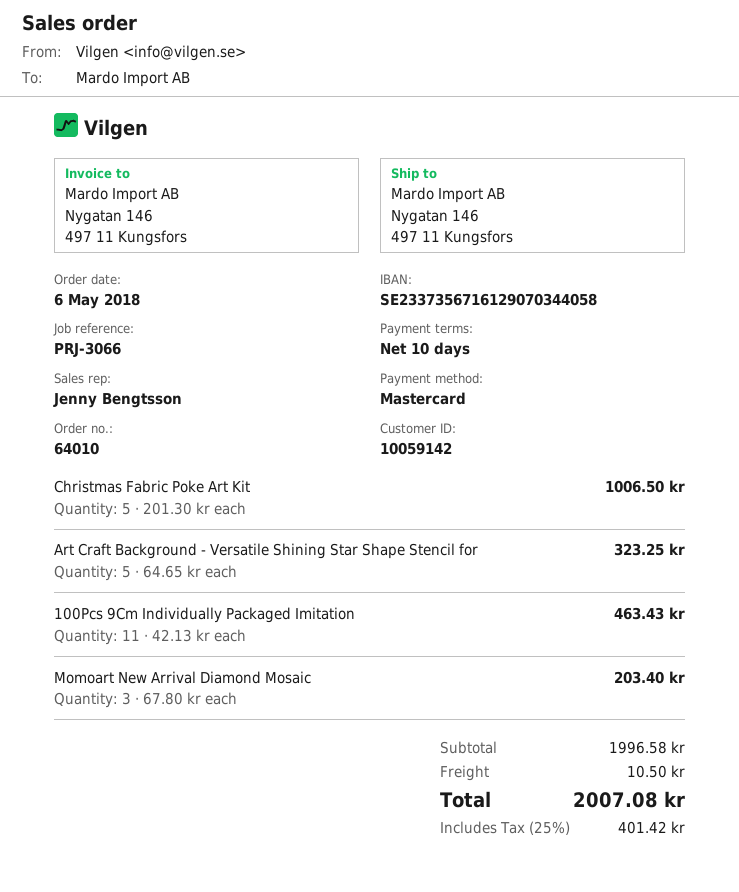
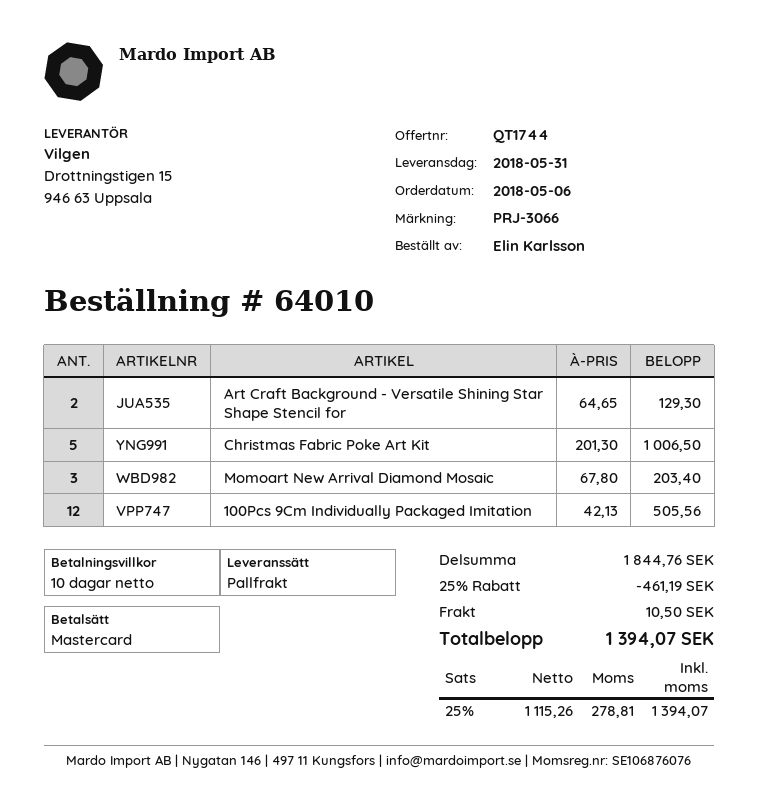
Art Craft Background - Versatile Shining Star Shape Stencil for: 5 x 64.65 = 323.25 -> 2 x 64.65 = 129.30
100Pcs 9Cm Individually Packaged Imitation: 11 x 42.13 = 463.43 -> 12 x 42.13 = 505.56
subtotal: 1996.58 -> 1844.76
discount: none -> 25% = 461.19
tax: 25% = 401.42 -> 25% = 278.81
total: 2007.08 -> 1394.07

